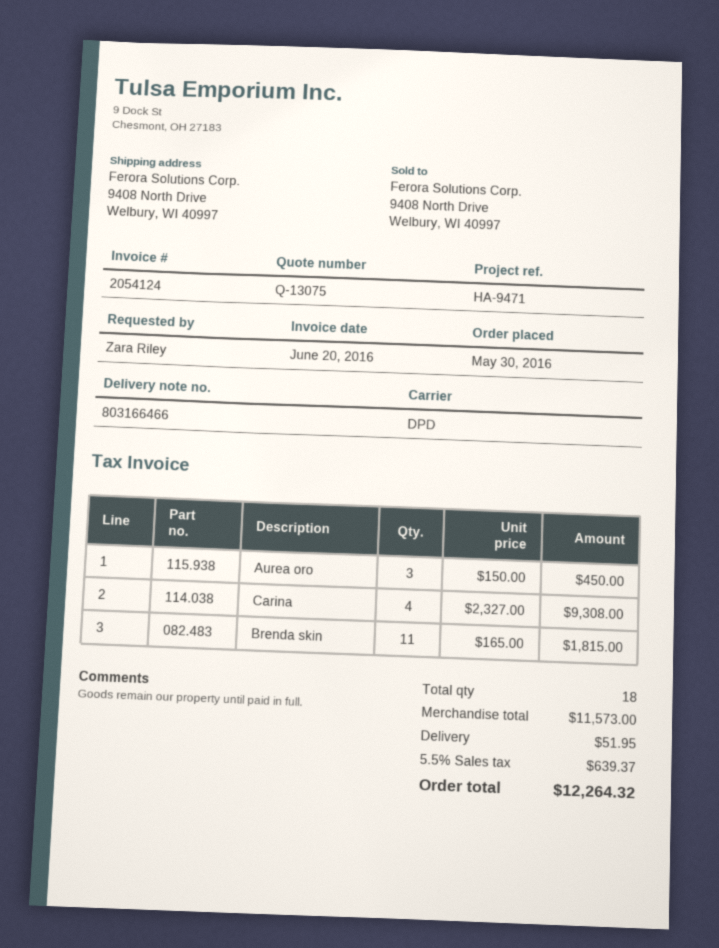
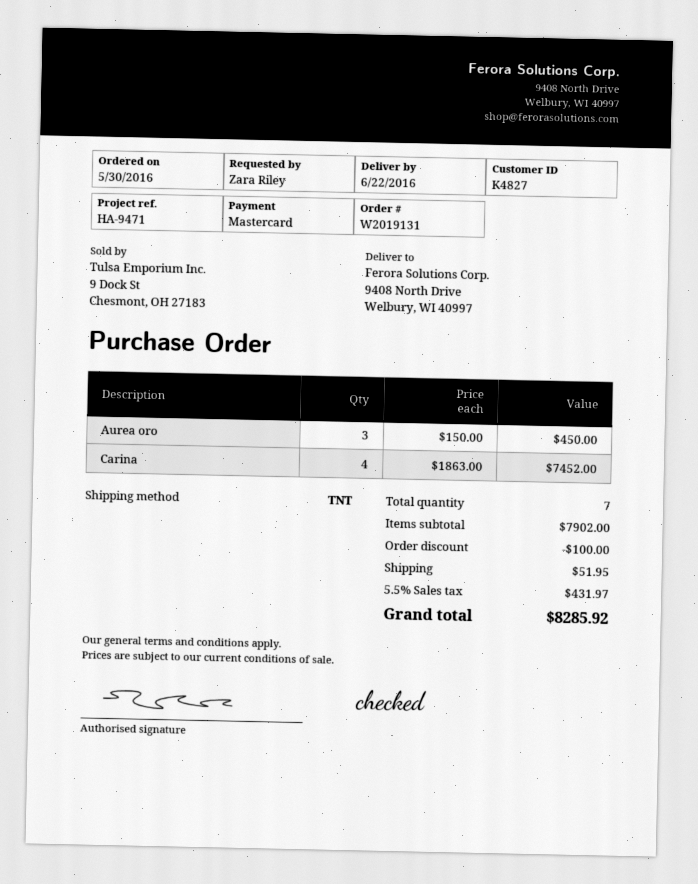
shipping method: DPD -> TNT
Carina: 4 x 2327.00 = 9308.00 -> 4 x 1863.00 = 7452.00
Brenda skin: 11 x 165.00 = 1815.00 -> none
total quantity: 18 -> 7
subtotal: 11573.00 -> 7902.00
discount: none -> 100.00
tax: 5.5% = 639.37 -> 5.5% = 431.97
total: 12264.32 -> 8285.92

